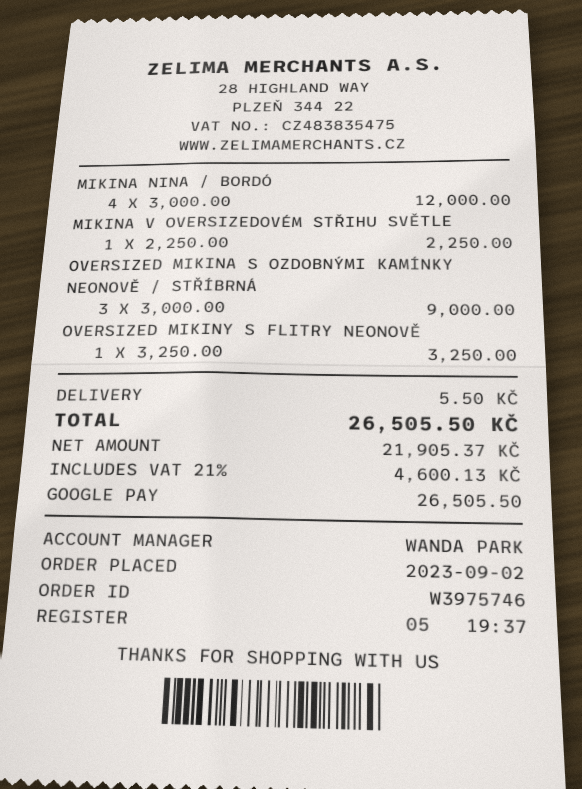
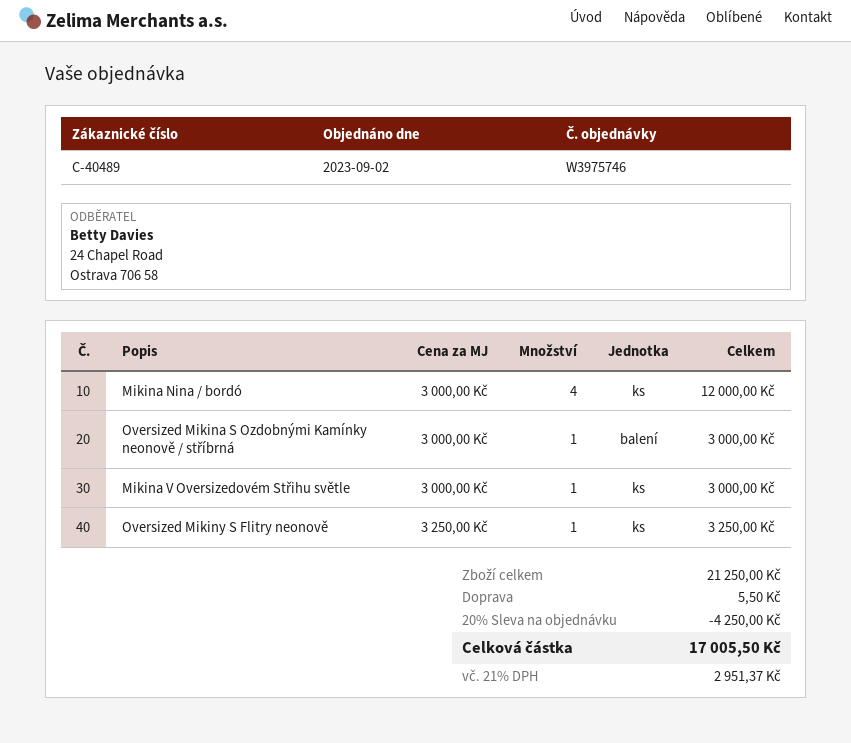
MIKINA V OVERSIZEDOVÉM STŘIHU SVĚTLE: 1 x 2250.00 = 2250.00 -> 1 x 3000.00 = 3000.00
OVERSIZED MIKINA S OZDOBNÝMI KAMÍNKY NEONOVĚ / STŘÍBRNÁ: 3 x 3000.00 = 9000.00 -> 1 x 3000.00 = 3000.00
discount: none -> 20% = 4250.00
tax: 21% = 4600.13 -> 21% = 2951.37
total: 26505.50 -> 17005.50

